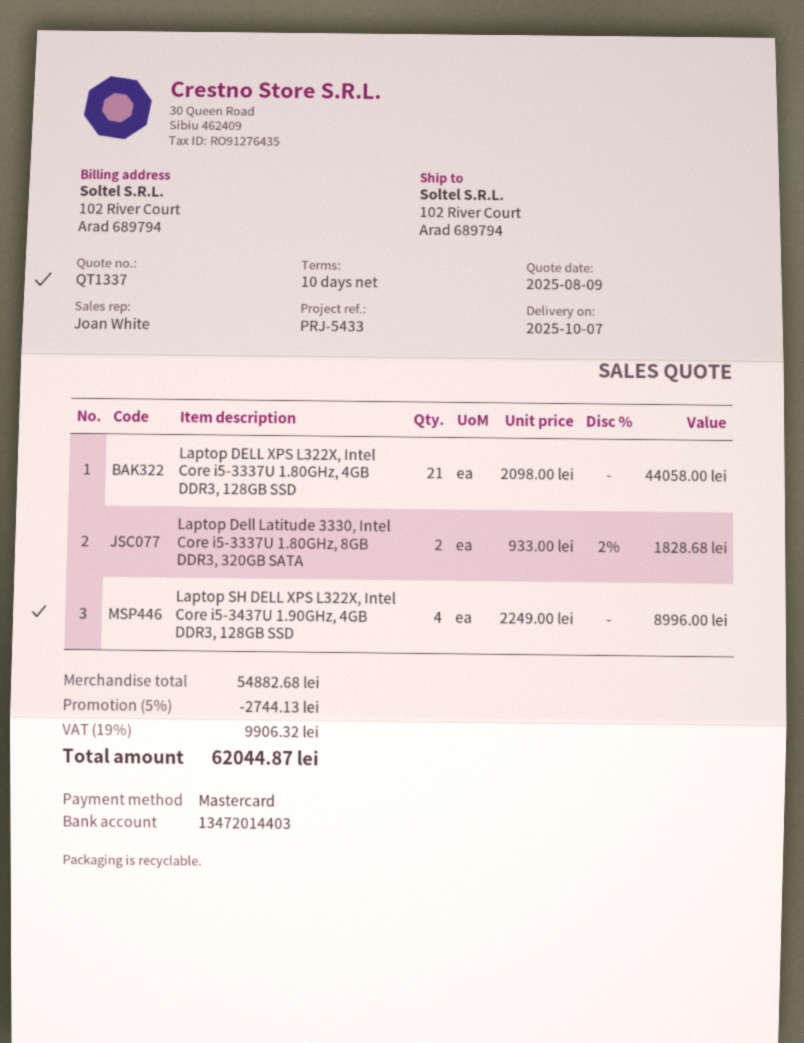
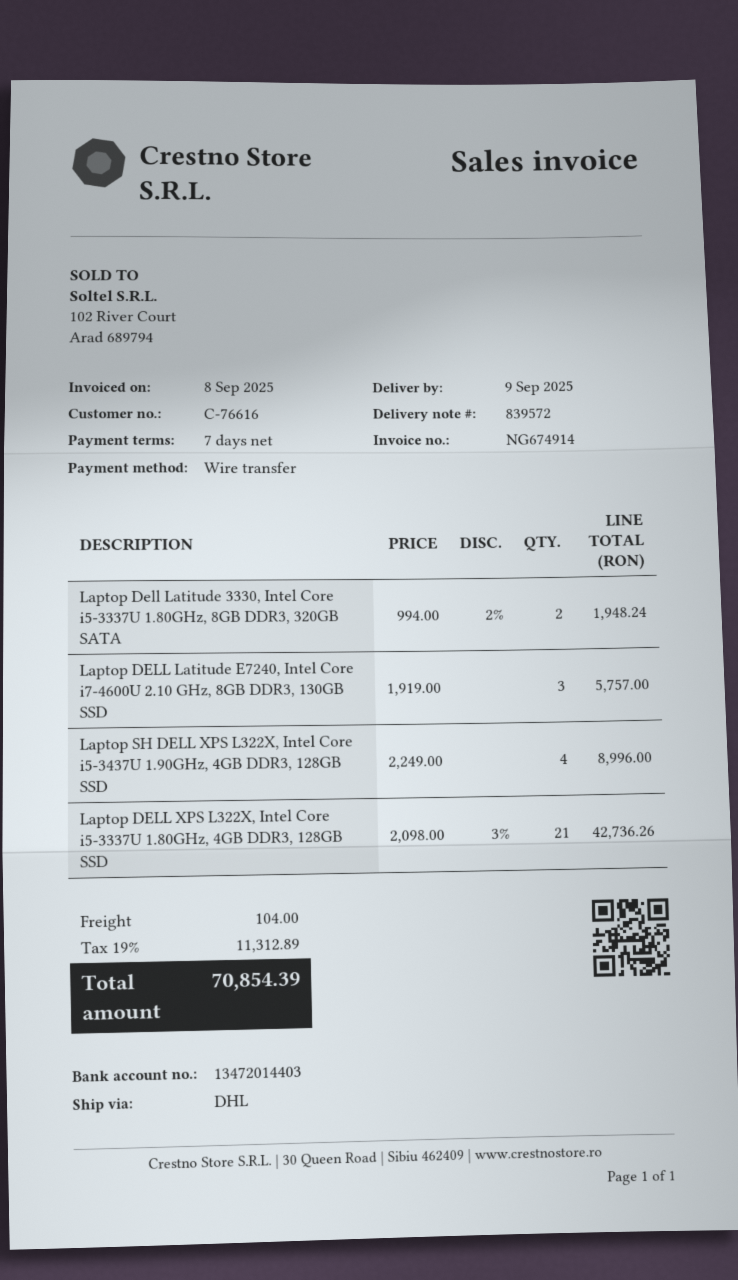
delivery date: 2025-10-07 -> 2025-09-09
payment terms: 10 days -> 7 days
payment method: Mastercard -> bank transfer
Laptop DELL XPS L322X, Intel Core i5-3337U 1.80GHz, 4GB DDR3, 128GB SSD: 21 x 2098.00 = 44058.00 -> 21 x 2098.00 - 3% = 42736.26
Laptop Dell Latitude 3330, Intel Core i5-3337U 1.80GHz, 8GB DDR3, 320GB SATA: 2 x 933.00 - 2% = 1828.68 -> 2 x 994.00 - 2% = 1948.24
Laptop DELL Latitude E7240, Intel Core i7-4600U 2.10 GHz, 8GB DDR3, 130GB SSD: none -> 3 x 1919.00 = 5757.00
discount: 5% = 2744.13 -> none
shipping: none -> 104.00
tax: 19% = 9906.32 -> 19% = 11312.89
total: 62044.87 -> 70854.39

